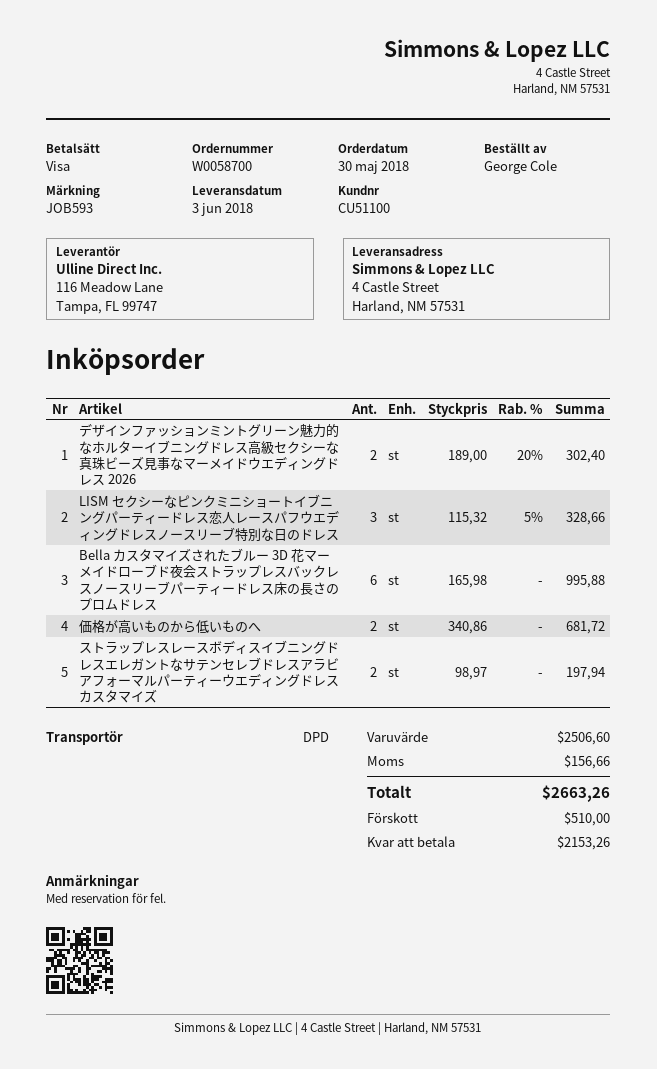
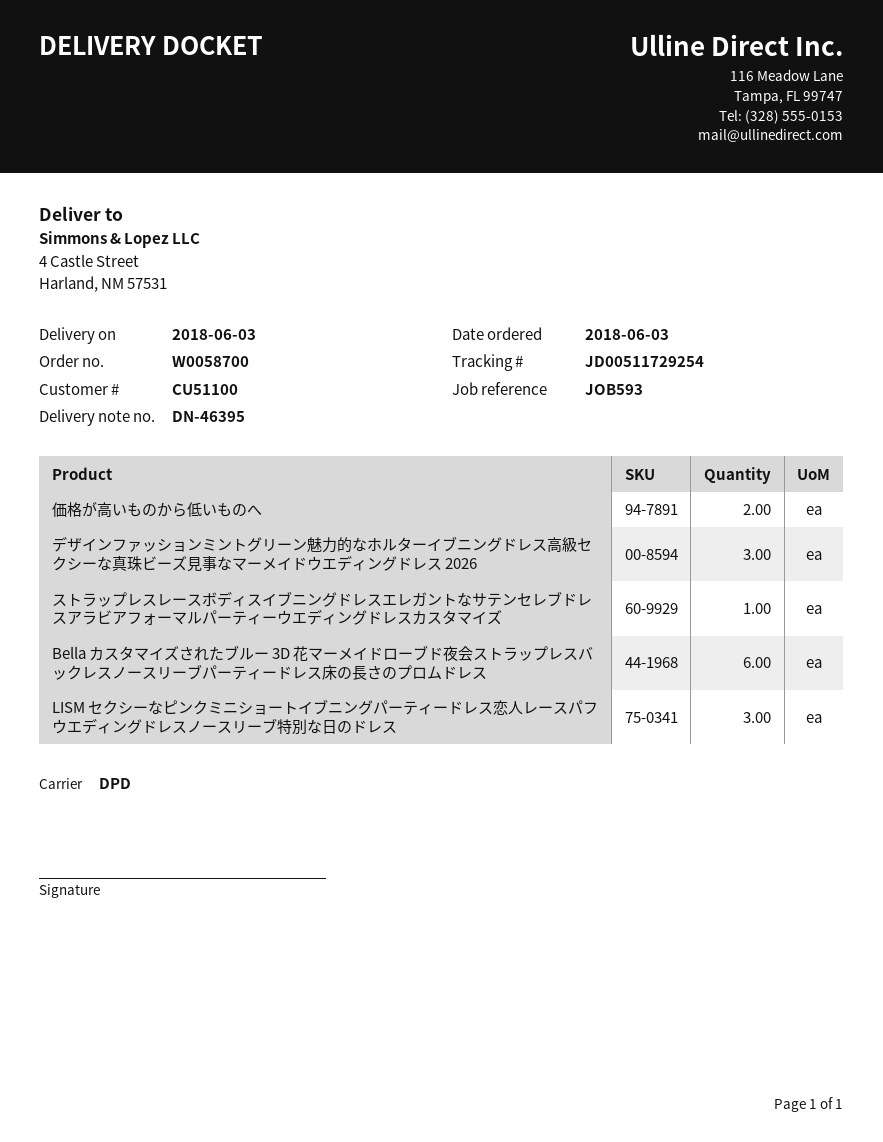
order date: 2018-05-30 -> 2018-06-03
デザインファッションミントグリーン魅力的なホルターイブニングドレス高級セクシーな真珠ビーズ見事なマーメイドウエディングドレス 2026: 2 -> 3
ストラップレスレースボディスイブニングドレスエレガントなサテンセレブドレスアラビアフォーマルパーティーウエディングドレスカスタマイズ: 2 -> 1

